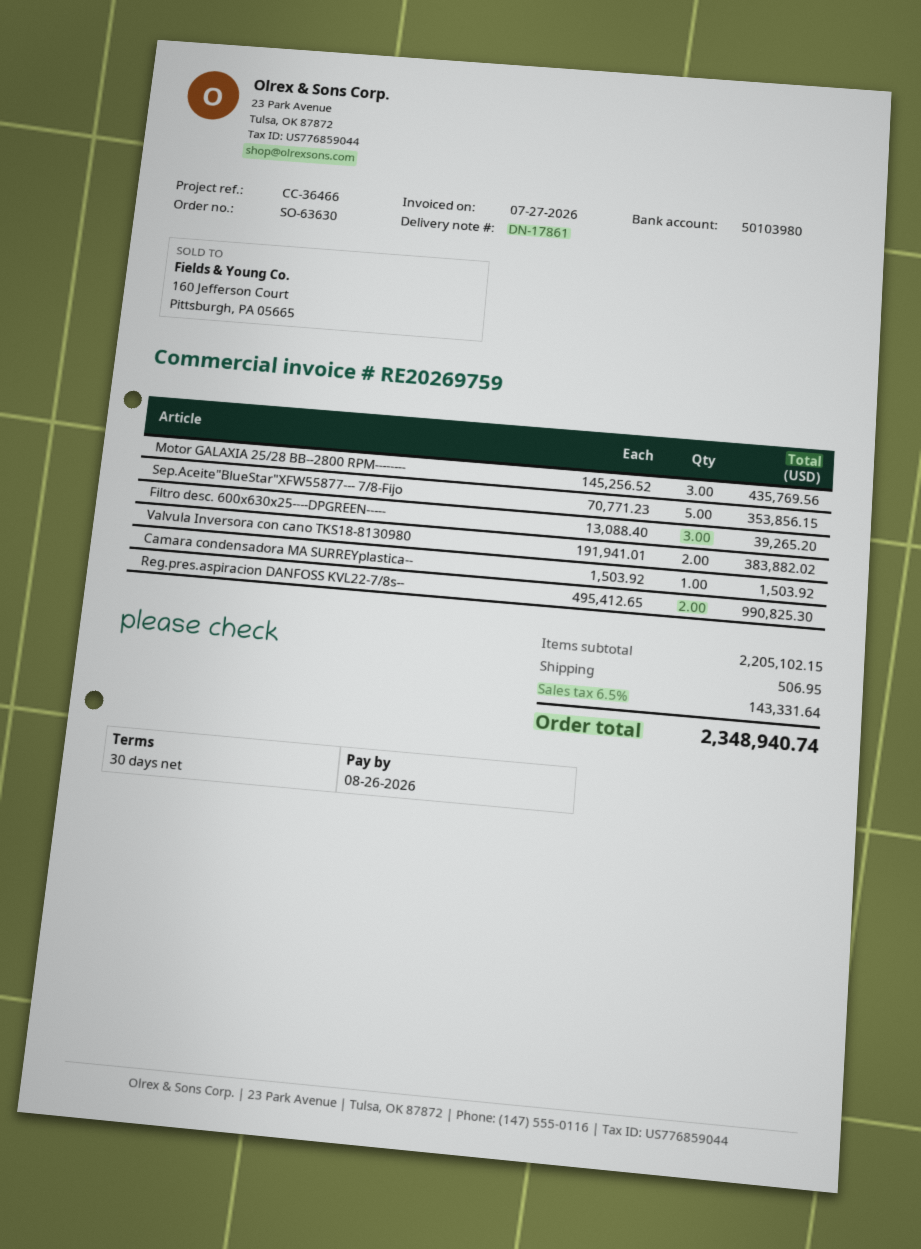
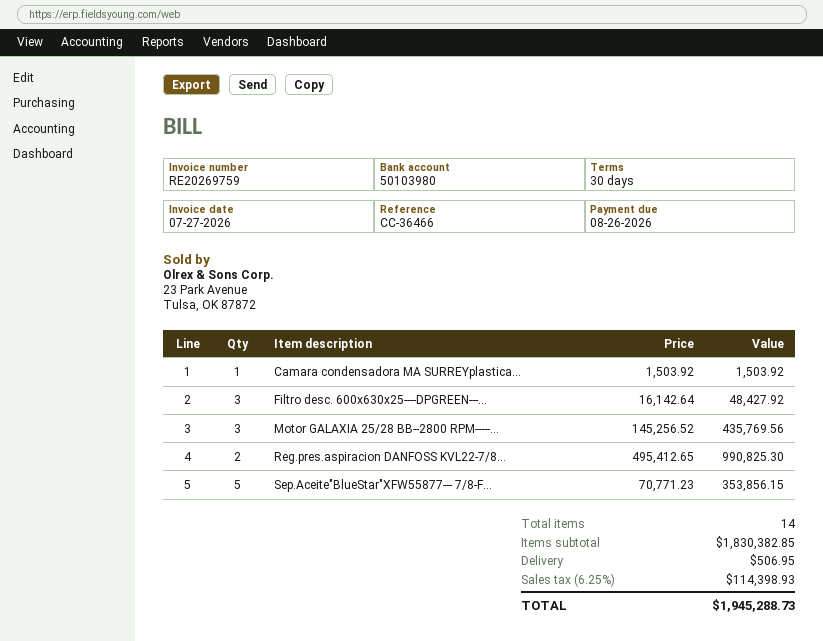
Filtro desc. 600x630x25----DPGREEN-----: 3 x 13088.40 = 39265.20 -> 3 x 16142.64 = 48427.92
Valvula Inversora con cano TKS18-8130980: 2 x 191941.01 = 383882.02 -> none
subtotal: 2205102.15 -> 1830382.85
tax: 6.5% = 143331.64 -> 6.25% = 114398.93
total: 2348940.74 -> 1945288.73

